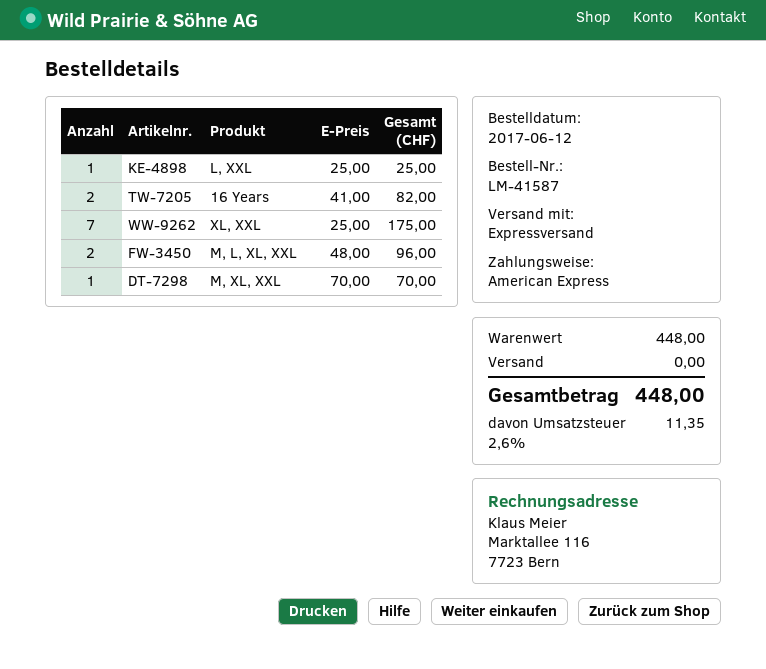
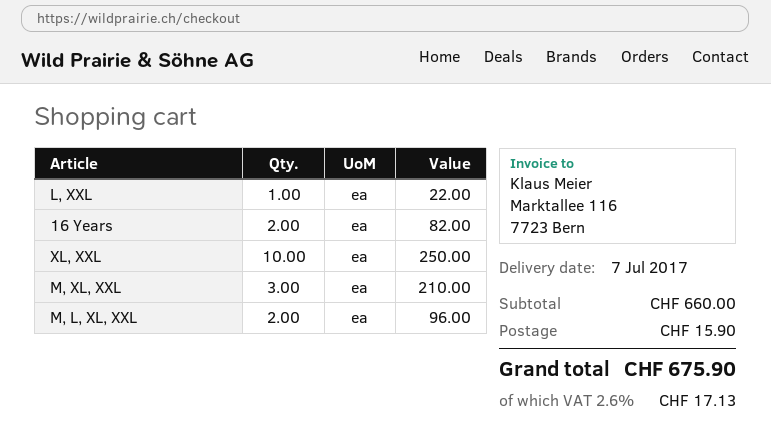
L, XXL: 1 for 25.00 -> 1 for 22.00
XL, XXL: 7 for 175.00 -> 10 for 250.00
M, XL, XXL: 1 for 70.00 -> 3 for 210.00
subtotal: 448.00 -> 660.00
shipping: 0.00 -> 15.90
tax: 2.6% = 11.35 -> 2.6% = 17.13
total: 448.00 -> 675.90

